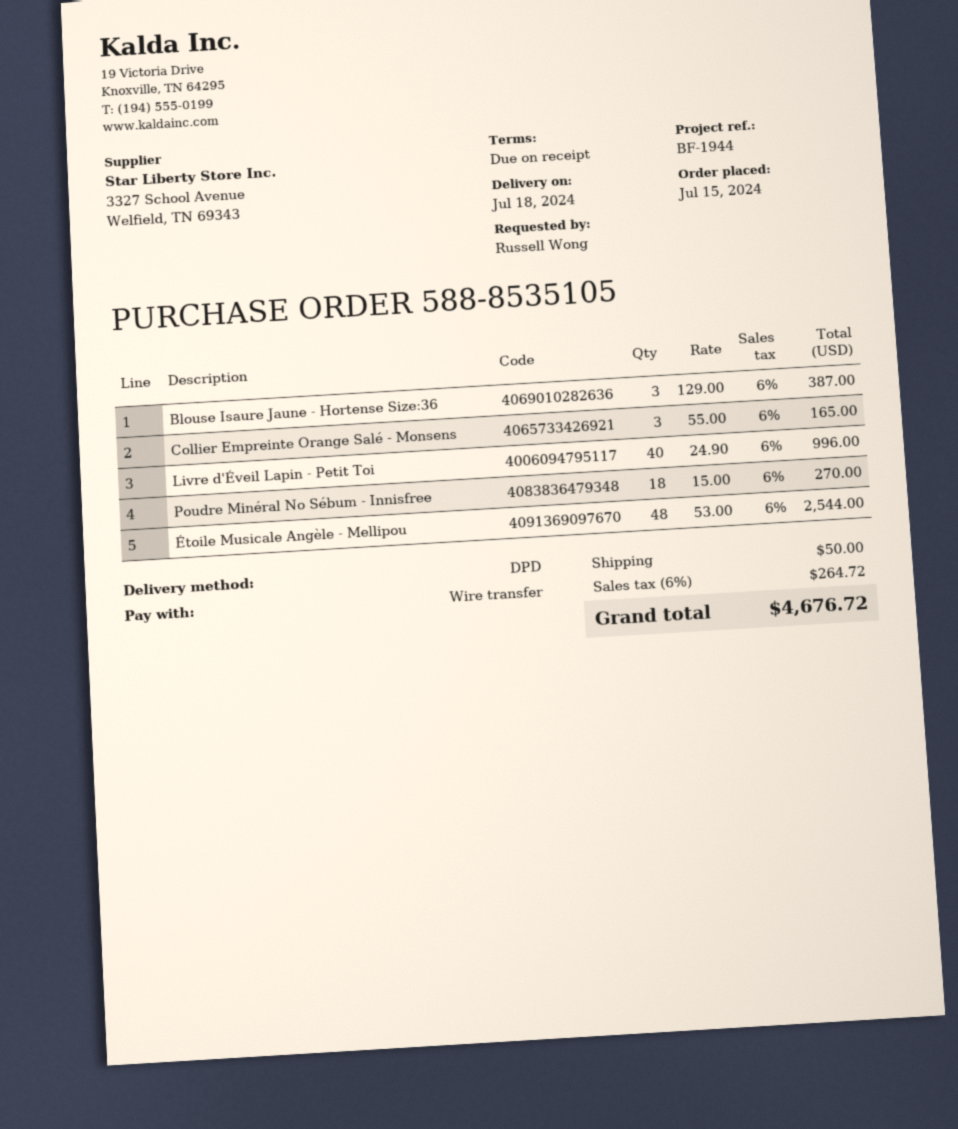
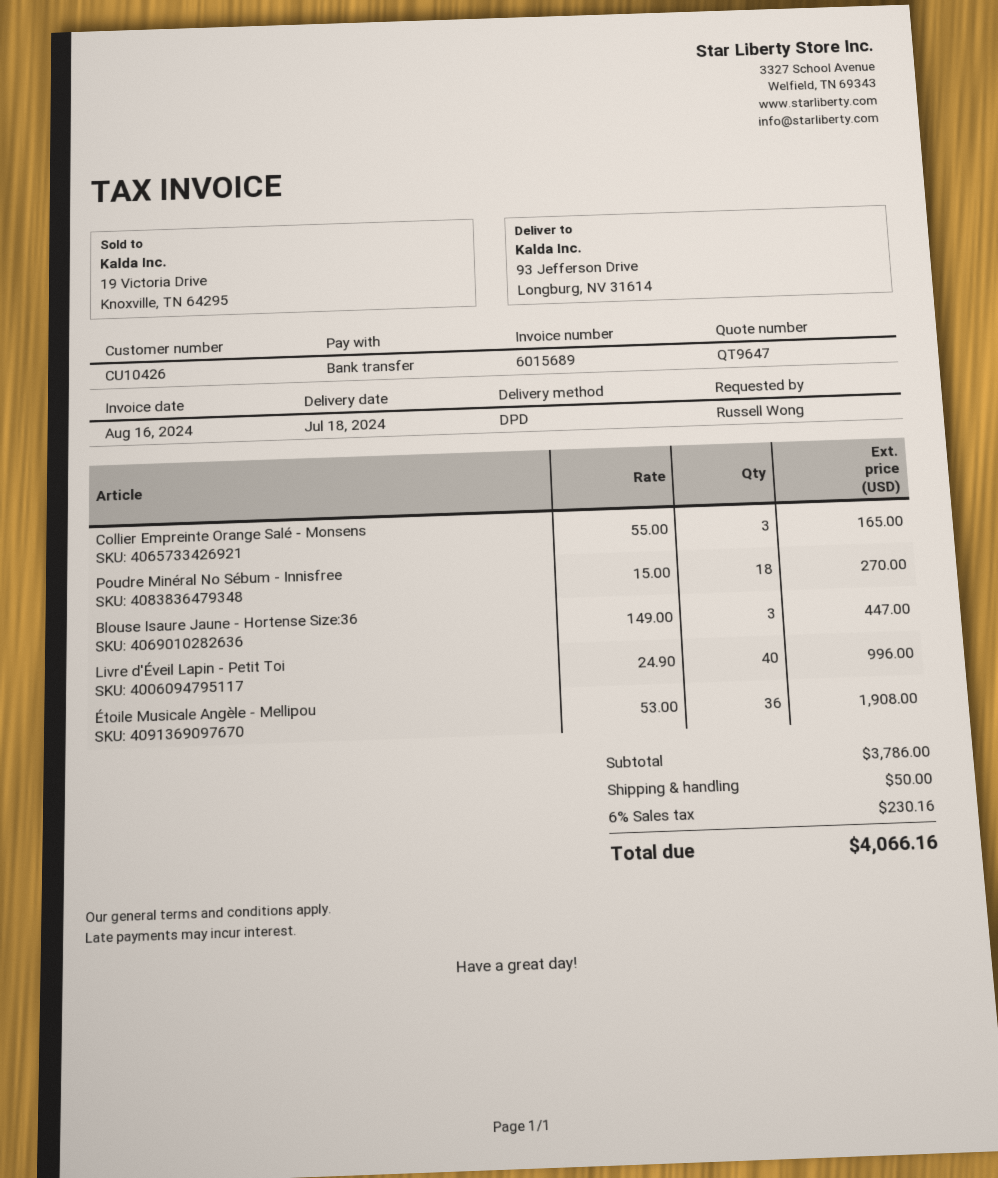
Blouse Isaure Jaune - Hortense Size:36: 3 x 129.00 = 387.00 -> 3 x 149.00 = 447.00
Étoile Musicale Angèle - Mellipou: 48 x 53.00 = 2544.00 -> 36 x 53.00 = 1908.00
tax: 6% = 264.72 -> 6% = 230.16
total: 4676.72 -> 4066.16

